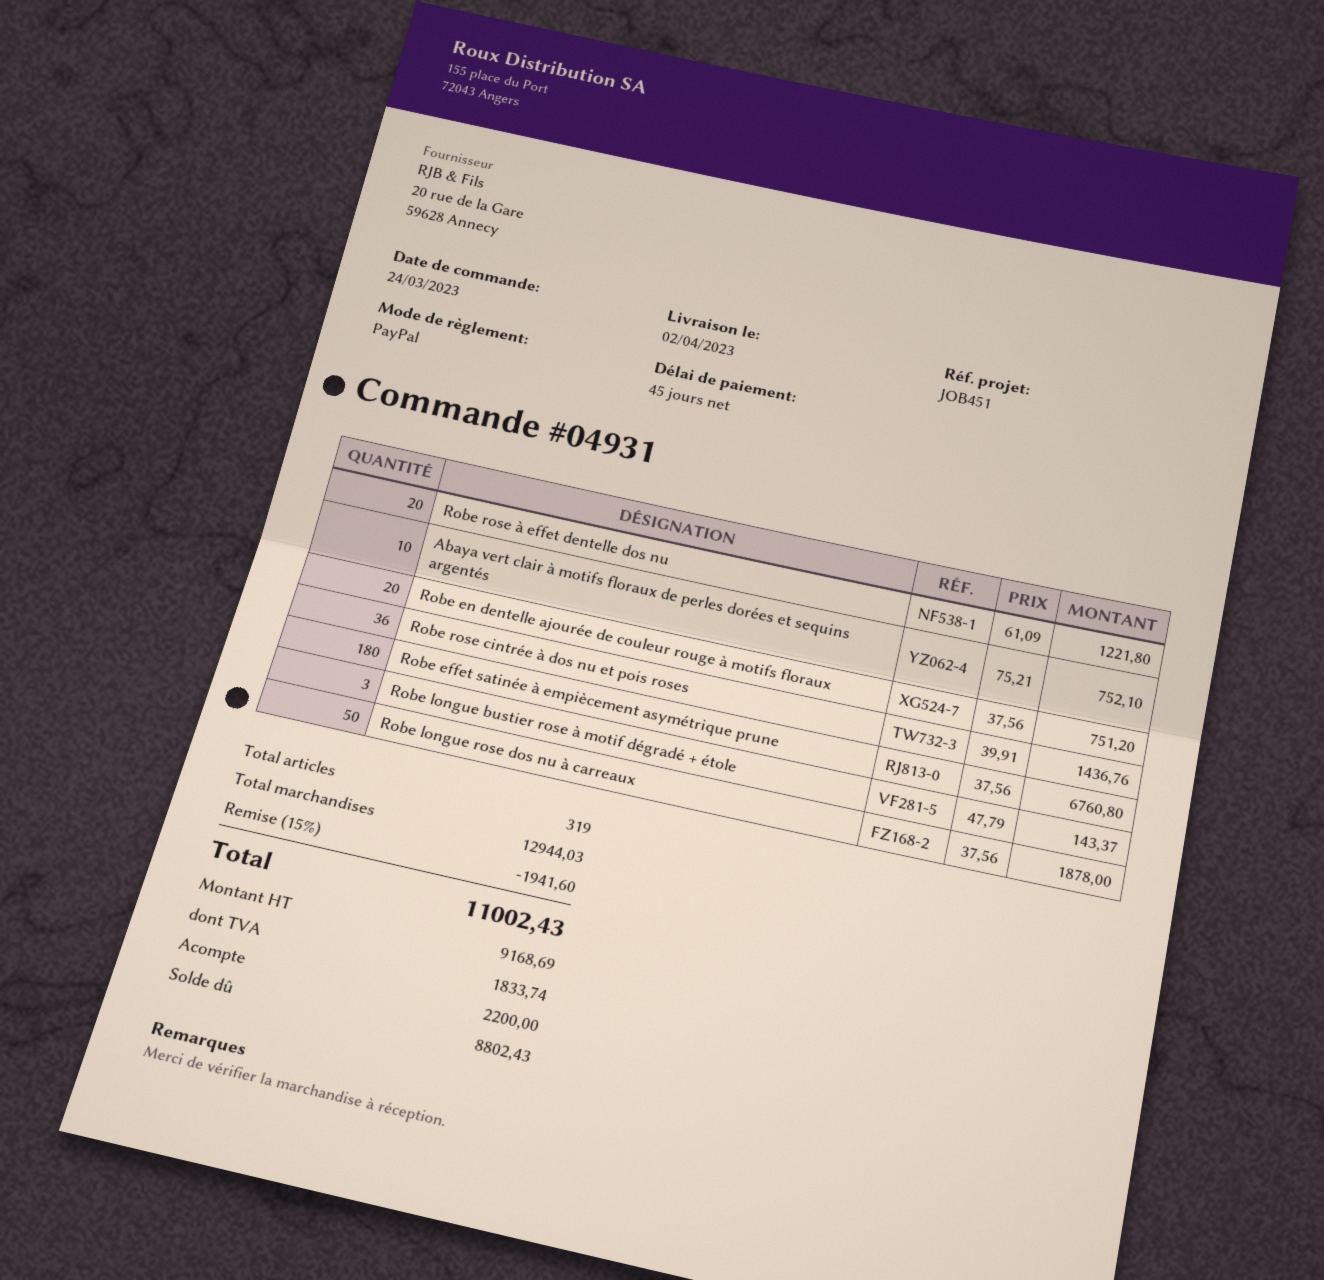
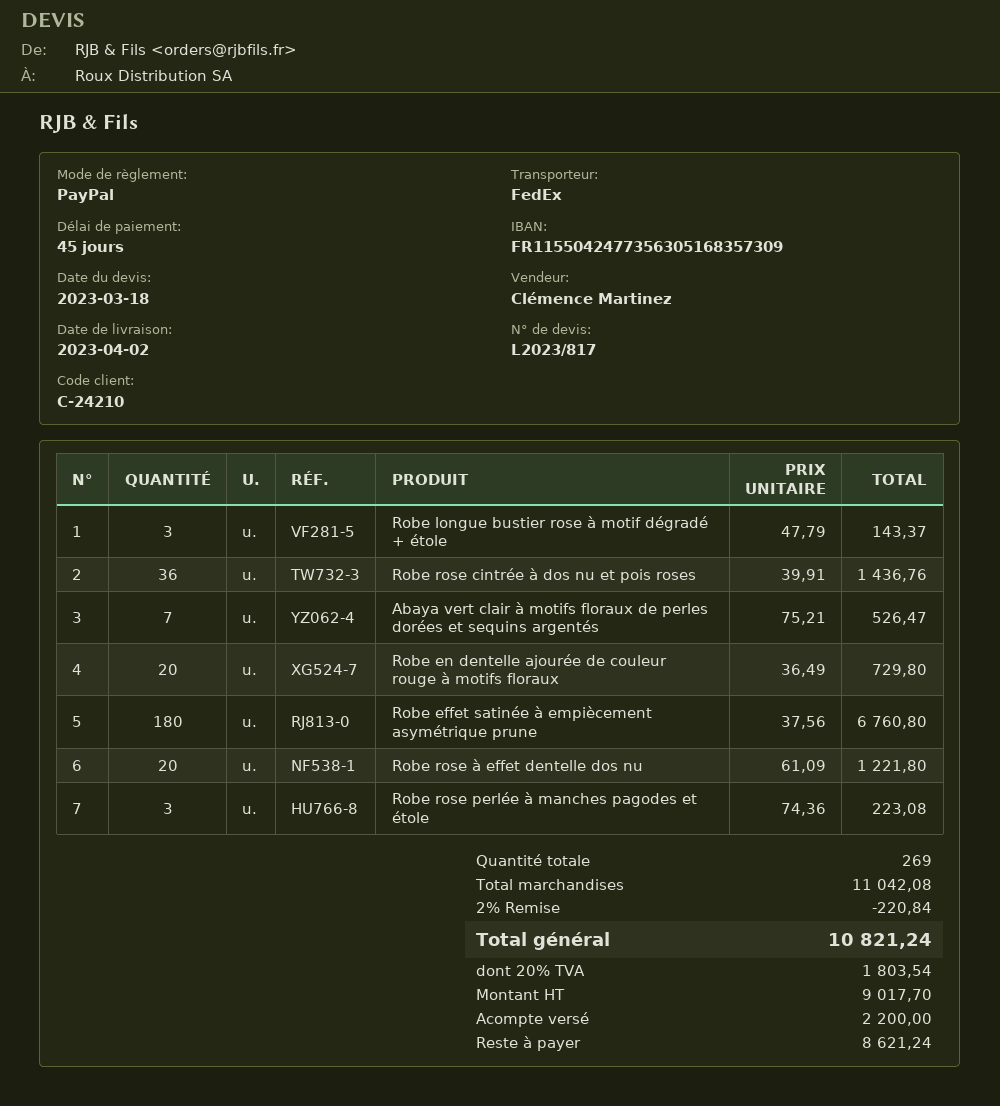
Abaya vert clair à motifs floraux de perles dorées et sequins argentés: 10 x 75.21 = 752.10 -> 7 x 75.21 = 526.47
Robe en dentelle ajourée de couleur rouge à motifs floraux: 20 x 37.56 = 751.20 -> 20 x 36.49 = 729.80
Robe longue rose dos nu à carreaux: 50 x 37.56 = 1878.00 -> none
Robe rose perlée à manches pagodes et étole: none -> 3 x 74.36 = 223.08
total quantity: 319 -> 269
subtotal: 12944.03 -> 11042.08
discount: 15% = 1941.60 -> 2% = 220.84
net: 9168.69 -> 9017.70
tax: 1833.74 -> 1803.54
total: 11002.43 -> 10821.24
balance: 8802.43 -> 8621.24

